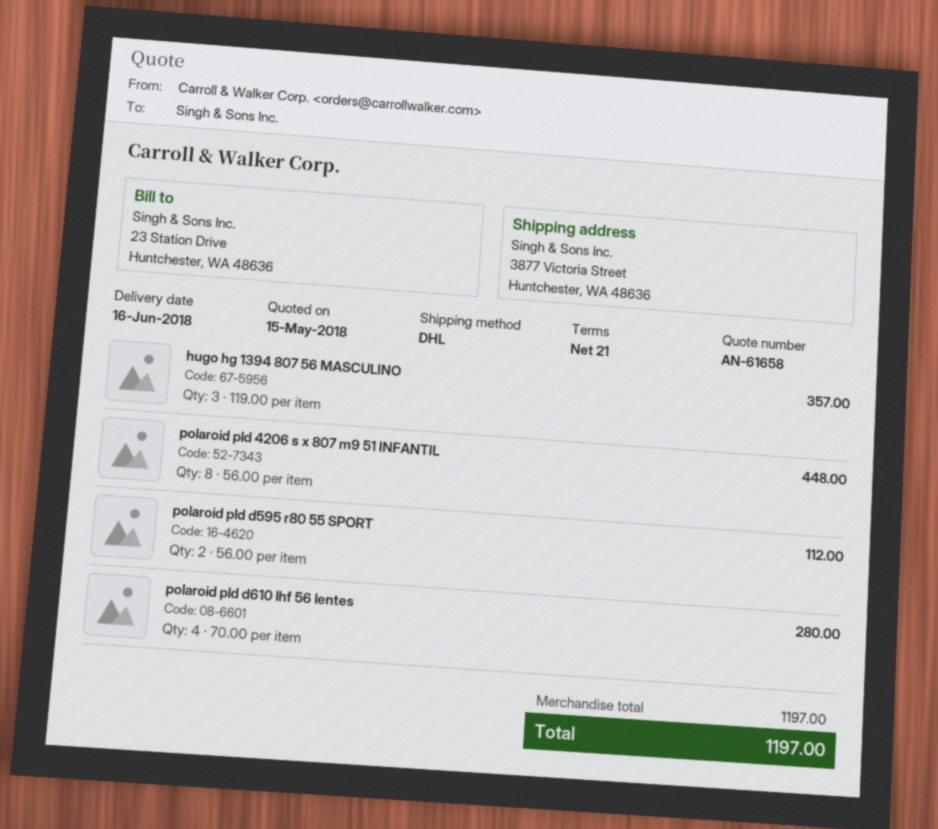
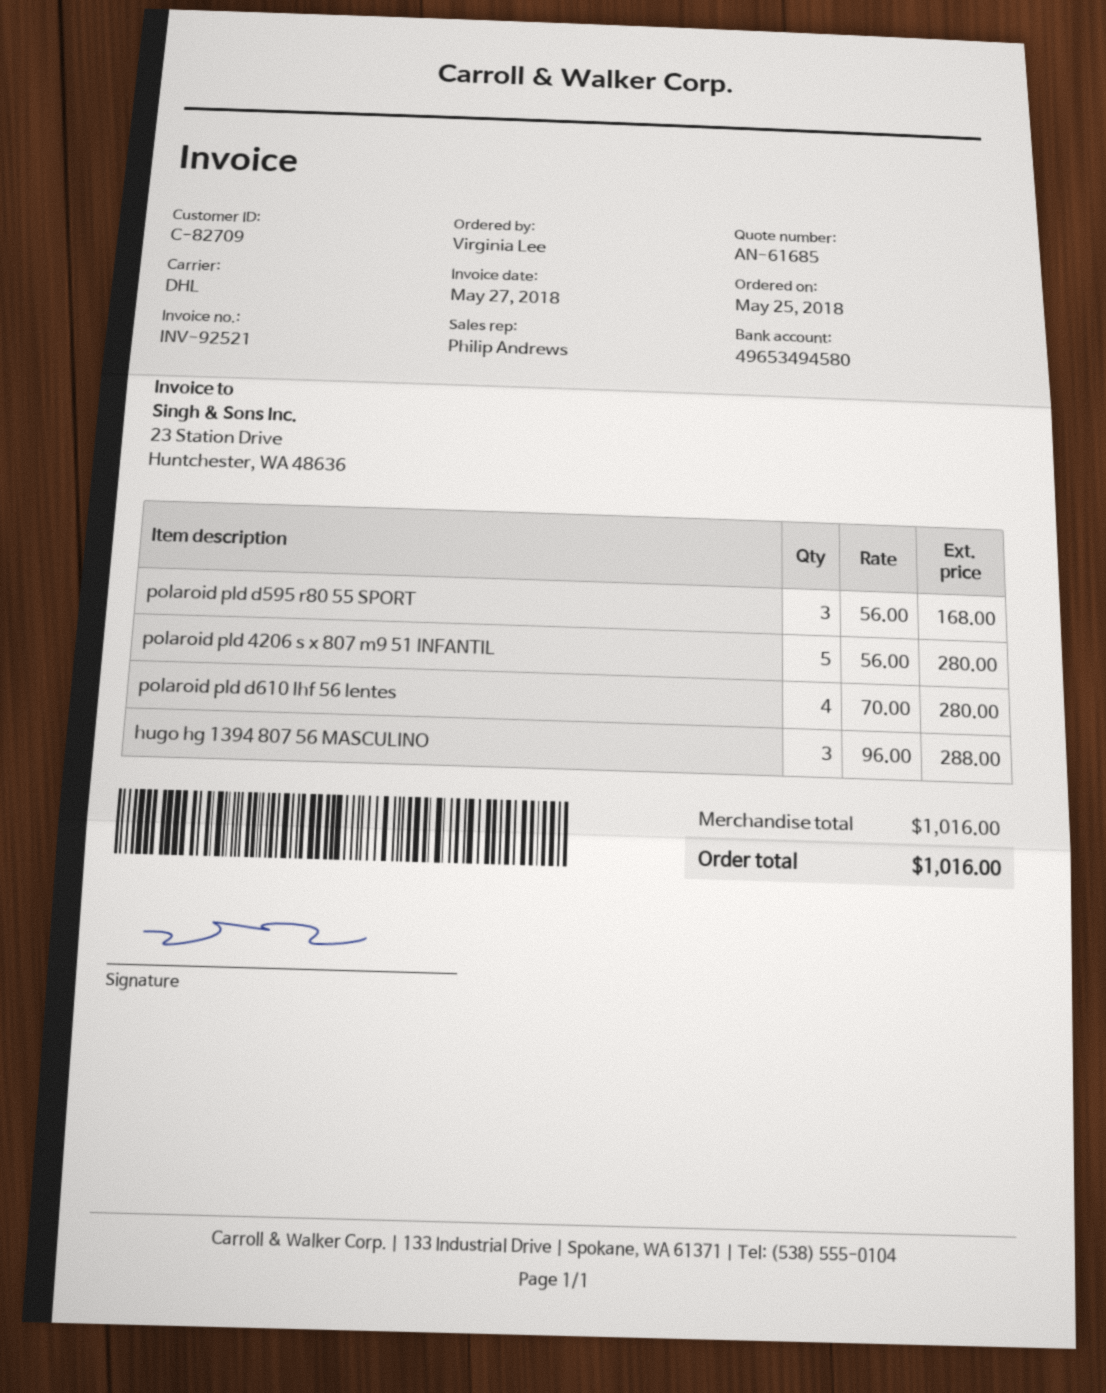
quote number: AN-61658 -> AN-61685
hugo hg 1394 807 56 MASCULINO: 3 x 119.00 = 357.00 -> 3 x 96.00 = 288.00
polaroid pld 4206 s x 807 m9 51 INFANTIL: 8 x 56.00 = 448.00 -> 5 x 56.00 = 280.00
polaroid pld d595 r80 55 SPORT: 2 x 56.00 = 112.00 -> 3 x 56.00 = 168.00
subtotal: 1197.00 -> 1016.00
total: 1197.00 -> 1016.00

